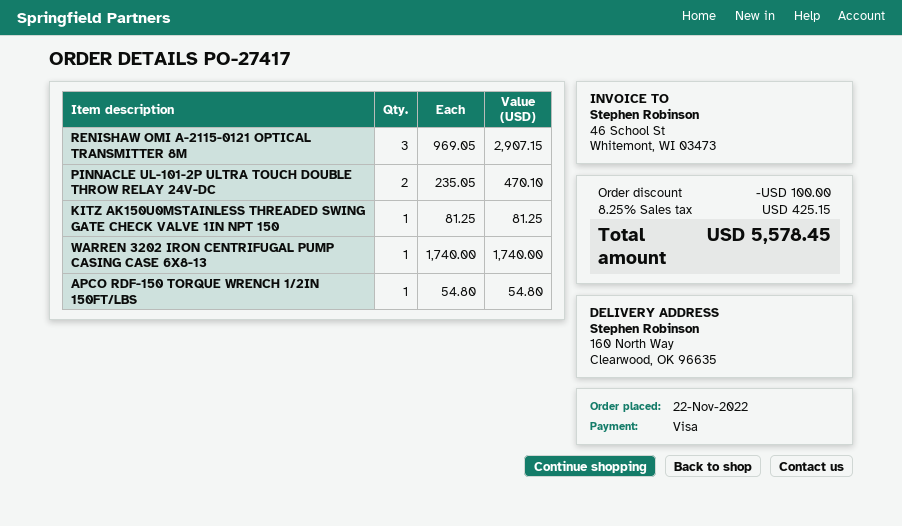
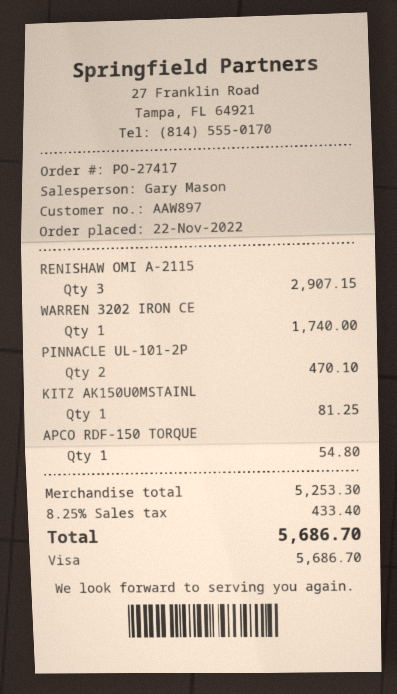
discount: 100.00 -> none
tax: 8.25% = 425.15 -> 8.25% = 433.40
total: 5578.45 -> 5686.70

